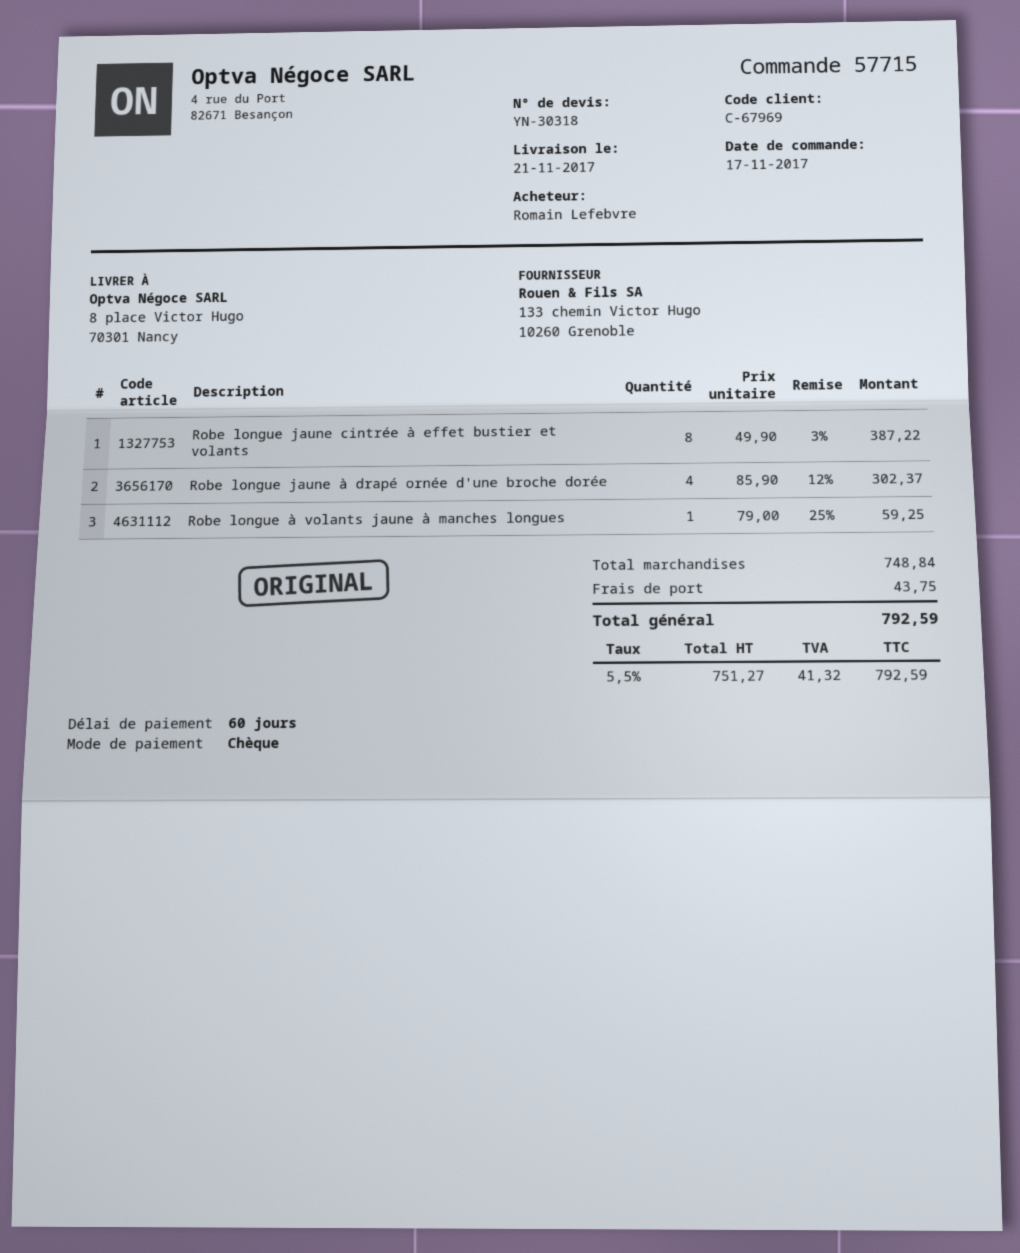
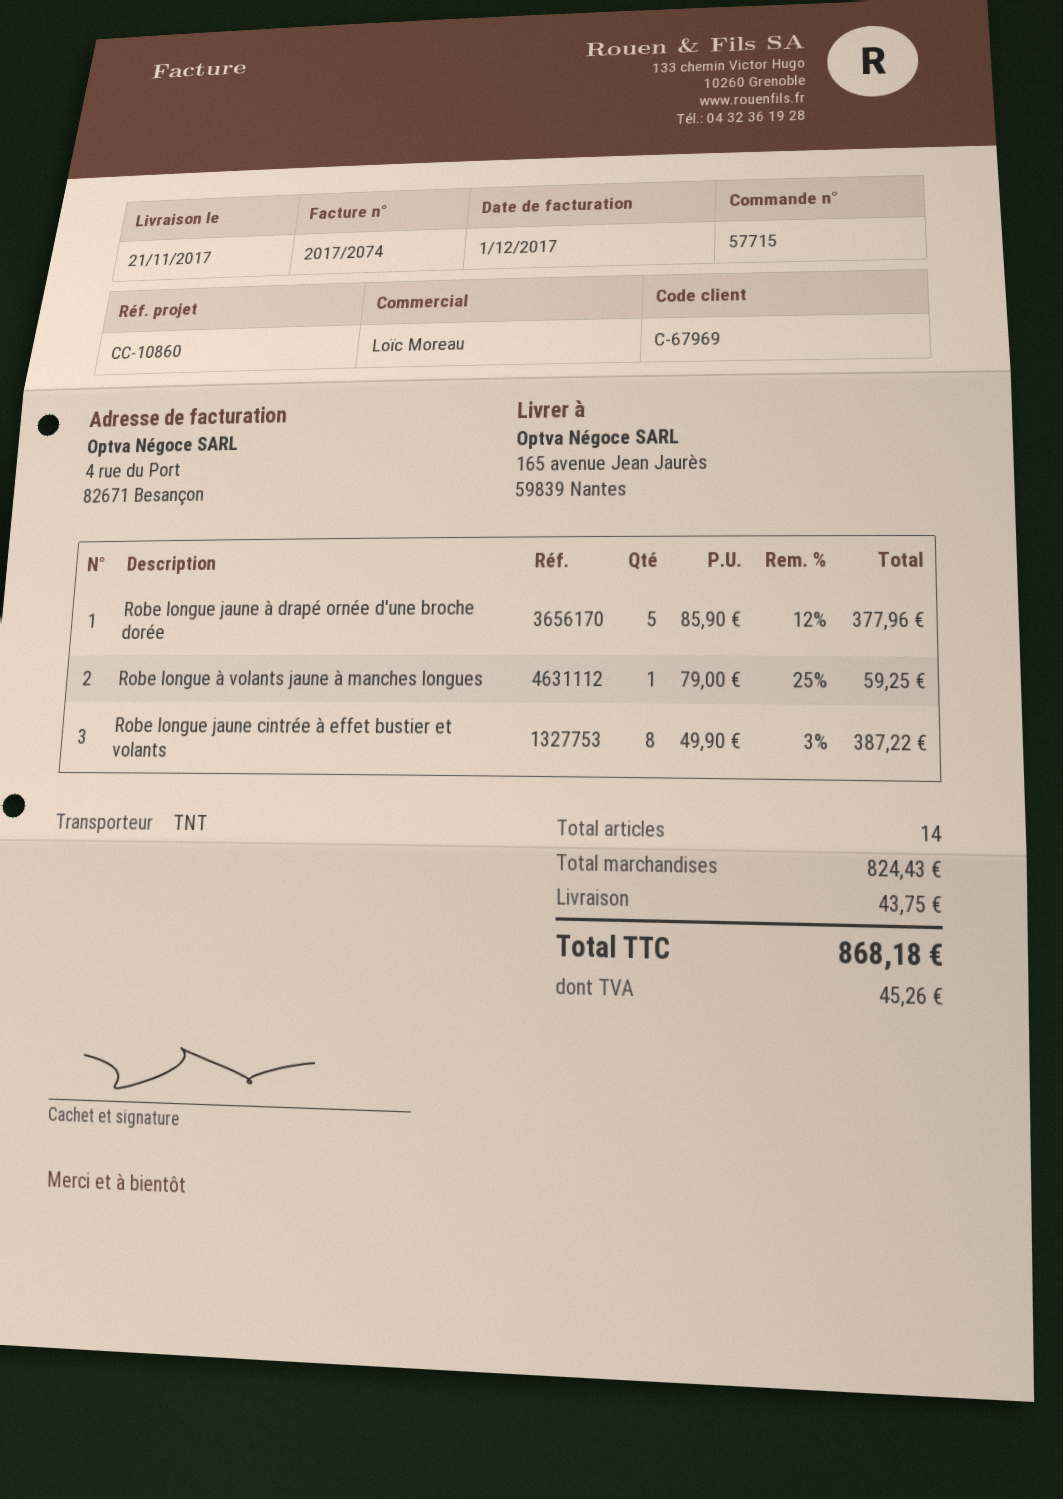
ship to: 8 place Victor Hugo, 70301 Nancy -> 165 avenue Jean Jaurès, 59839 Nantes
Robe longue jaune à drapé ornée d'une broche dorée: 4 x 85.90 - 12% = 302.37 -> 5 x 85.90 - 12% = 377.96
subtotal: 748.84 -> 824.43
tax: 41.32 -> 45.26
total: 792.59 -> 868.18

